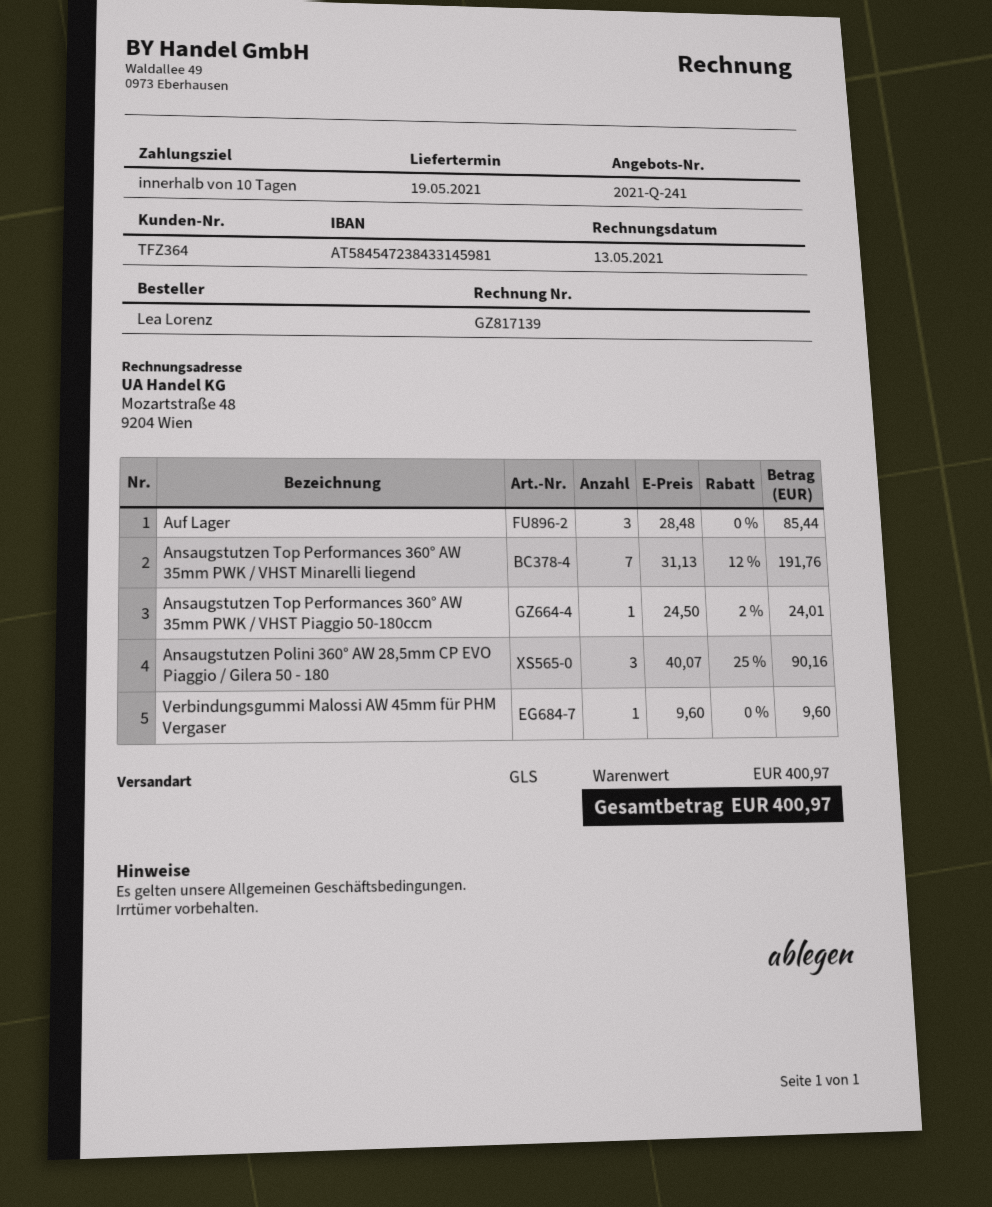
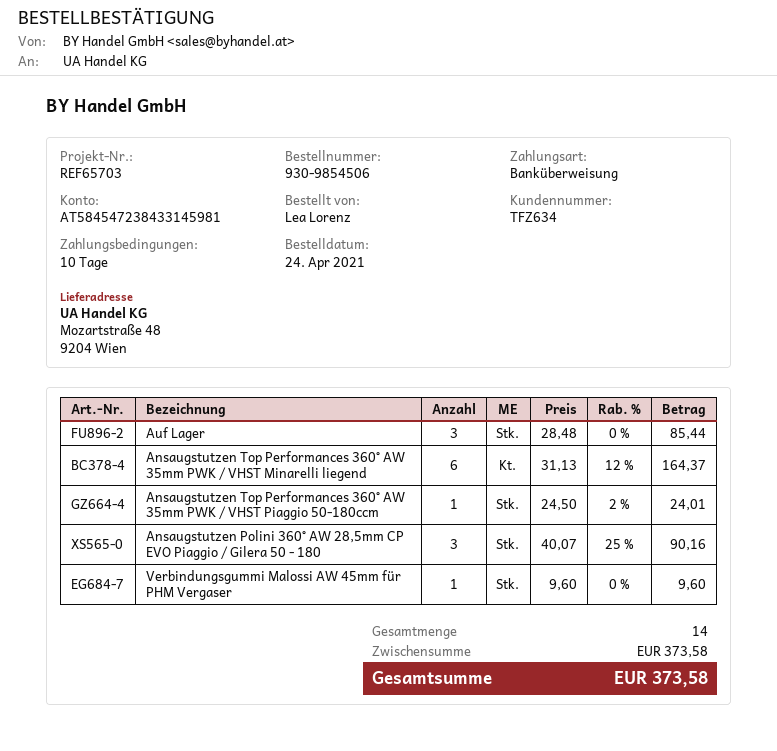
customer number: TFZ364 -> TFZ634
Ansaugstutzen Top Performances 360° AW 35mm PWK / VHST Minarelli liegend: 7 x 31.13 - 12% = 191.76 -> 6 x 31.13 - 12% = 164.37
subtotal: 400.97 -> 373.58
total: 400.97 -> 373.58

